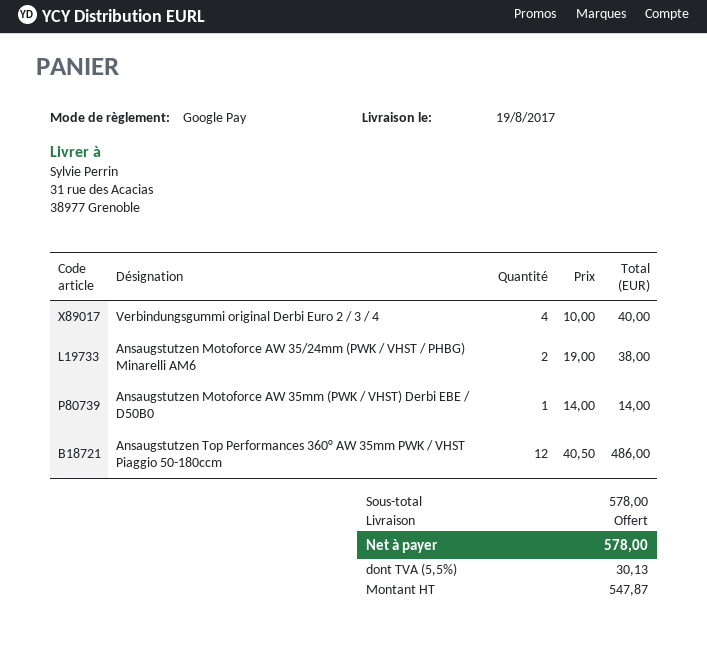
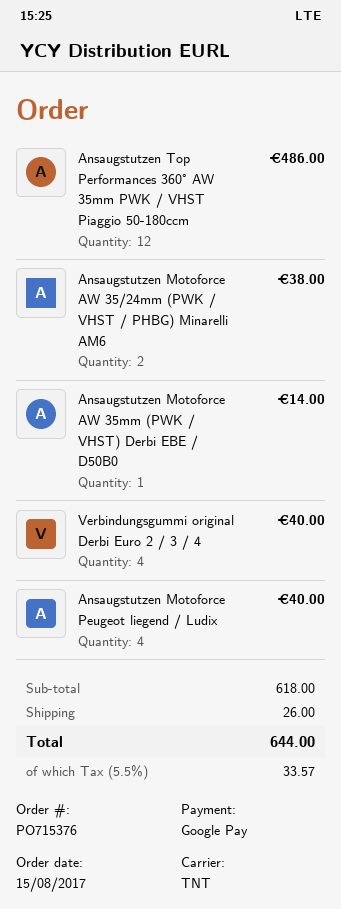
Ansaugstutzen Motoforce Peugeot liegend / Ludix: none -> 4 for 40.00
subtotal: 578.00 -> 618.00
shipping: 0.00 -> 26.00
tax: 5.5% = 30.13 -> 5.5% = 33.57
total: 578.00 -> 644.00

